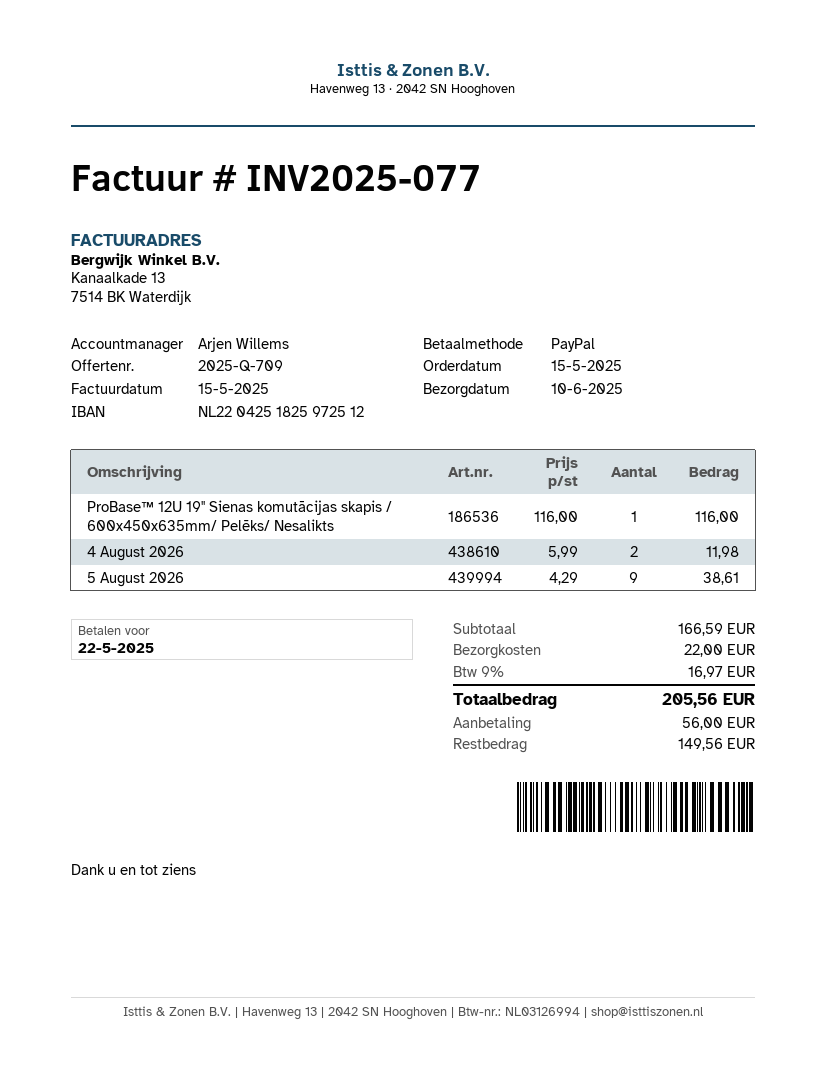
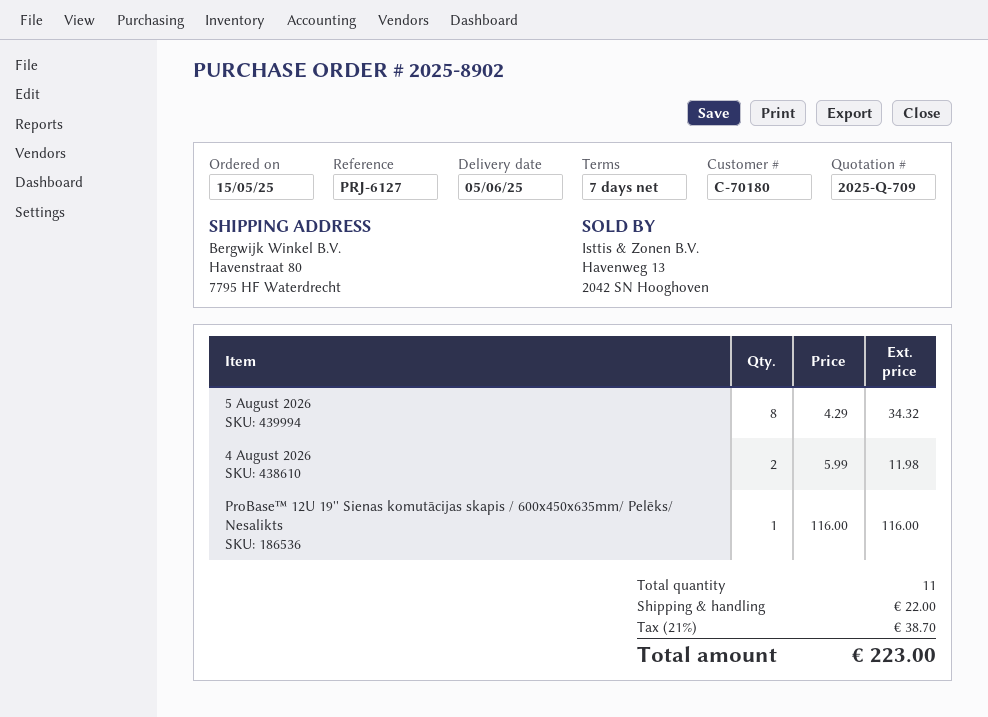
delivery date: 2025-06-10 -> 2025-06-05
5 August 2026: 9 x 4.29 = 38.61 -> 8 x 4.29 = 34.32
tax: 9% = 16.97 -> 21% = 38.70
total: 205.56 -> 223.00

